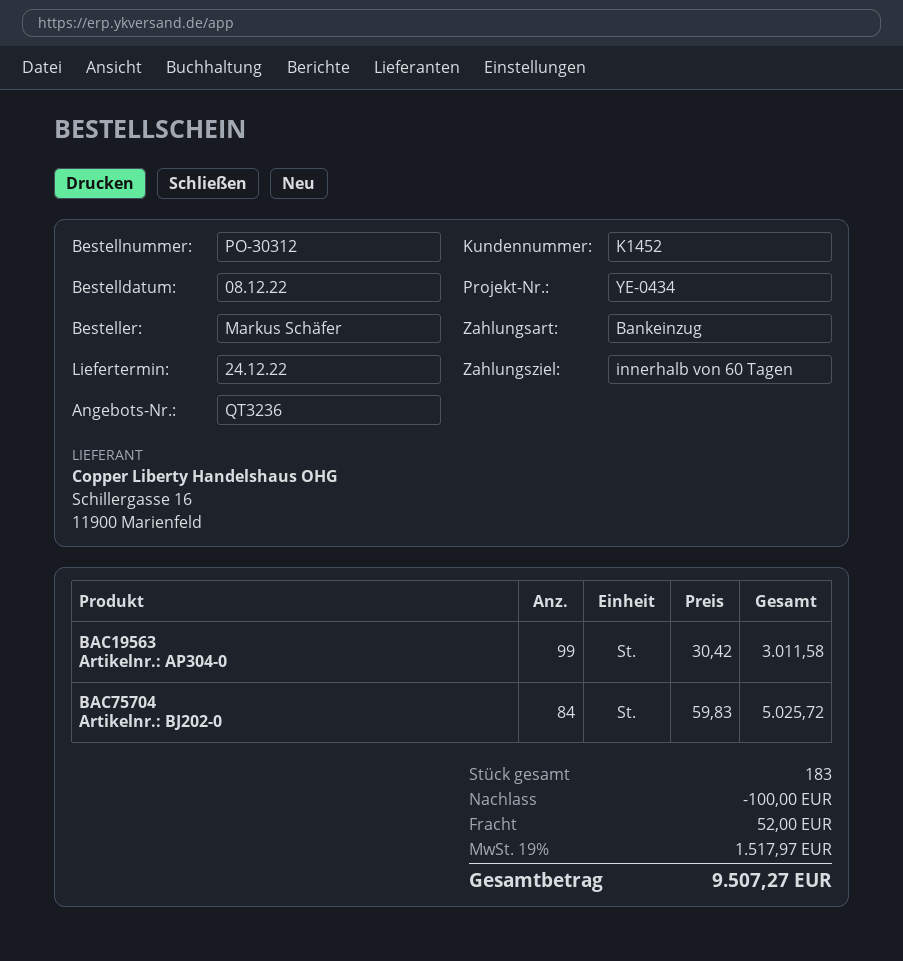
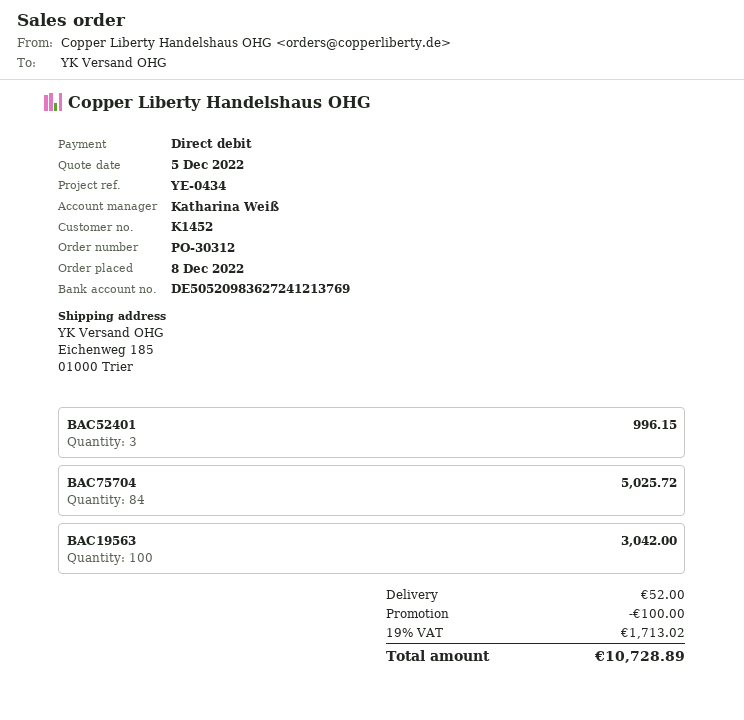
BAC19563: 99 for 3011.58 -> 100 for 3042.00
BAC52401: none -> 3 for 996.15
tax: 19% = 1517.97 -> 19% = 1713.02
total: 9507.27 -> 10728.89

